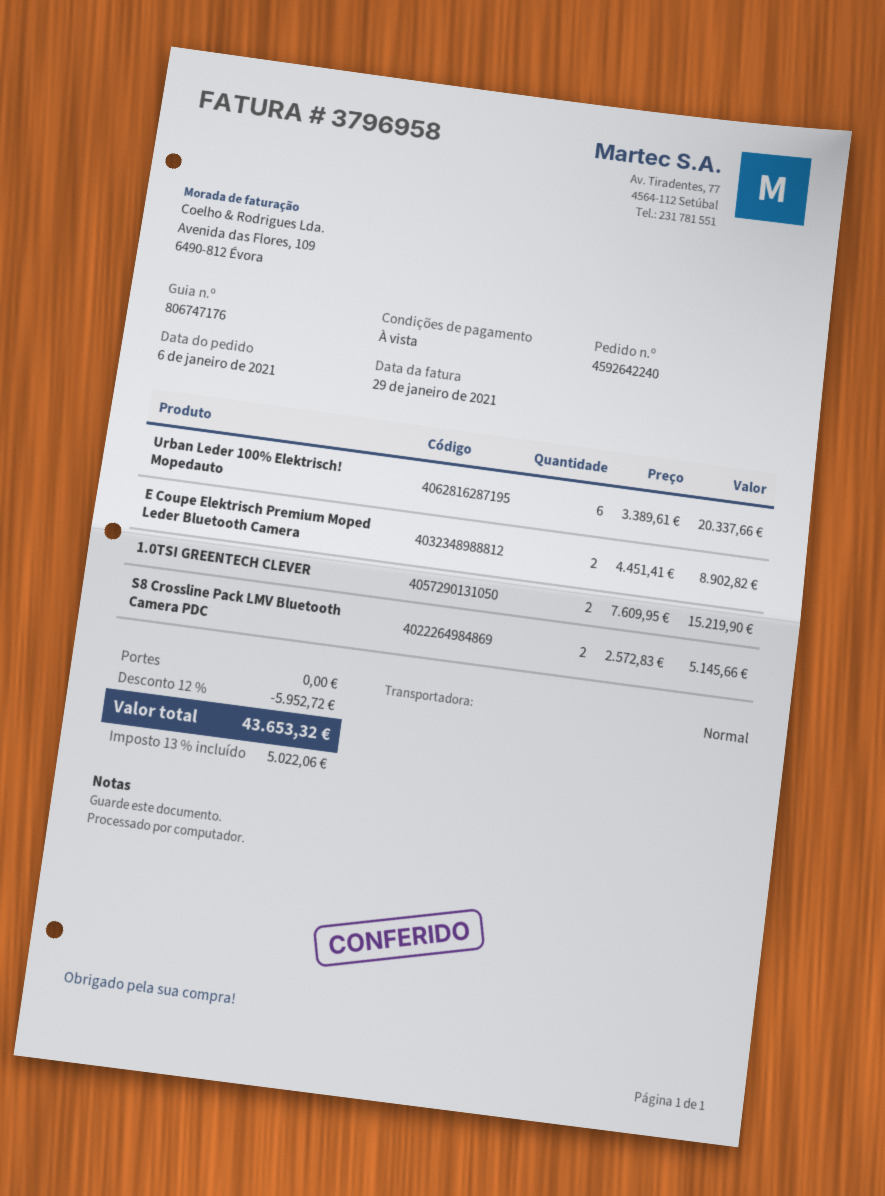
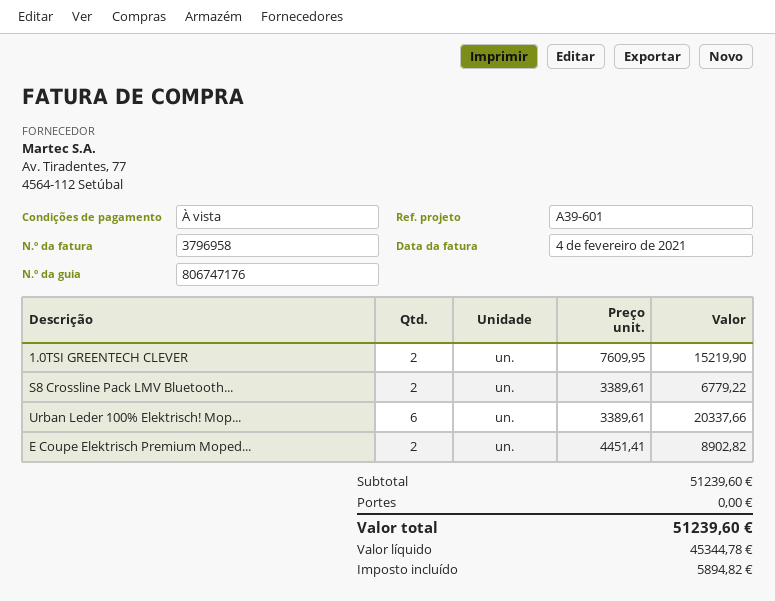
invoice date: 2021-01-29 -> 2021-02-04
S8 Crossline Pack LMV Bluetooth Camera PDC: 2 x 2572.83 = 5145.66 -> 2 x 3389.61 = 6779.22
discount: 12% = 5952.72 -> none
tax: 5022.06 -> 5894.82
total: 43653.32 -> 51239.60

